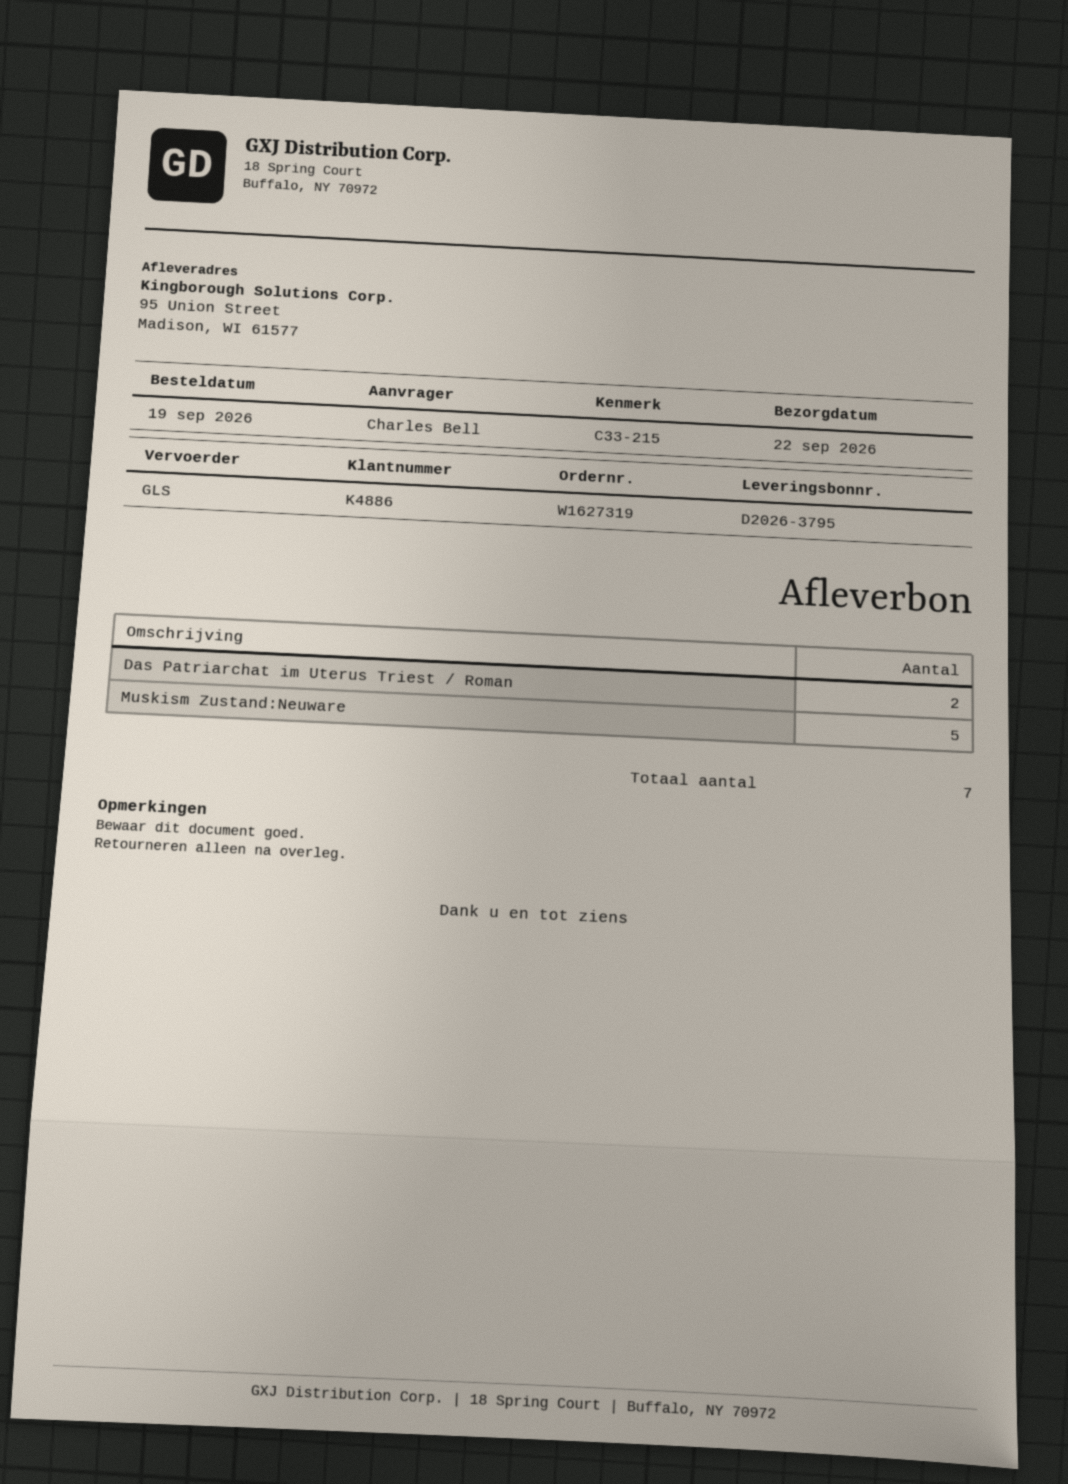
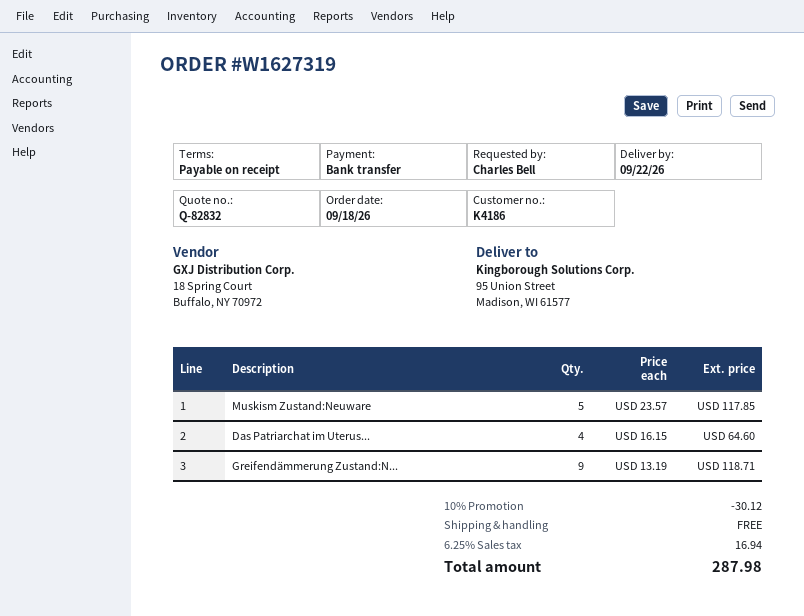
order date: 2026-09-19 -> 2026-09-18
customer number: K4886 -> K4186
Das Patriarchat im Uterus Triest / Roman: 2 -> 4
Greifendämmerung Zustand:N...: none -> 9

